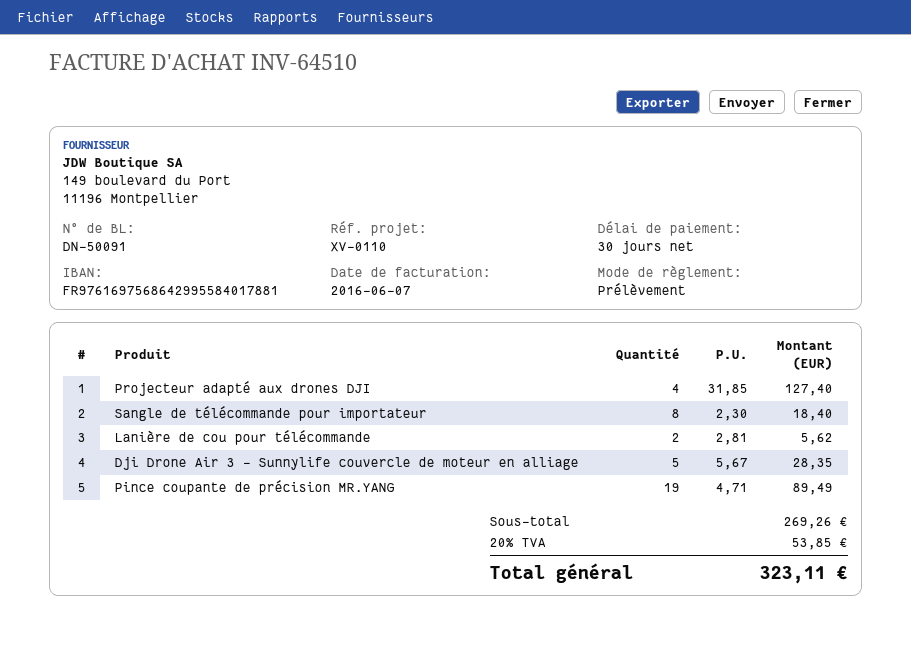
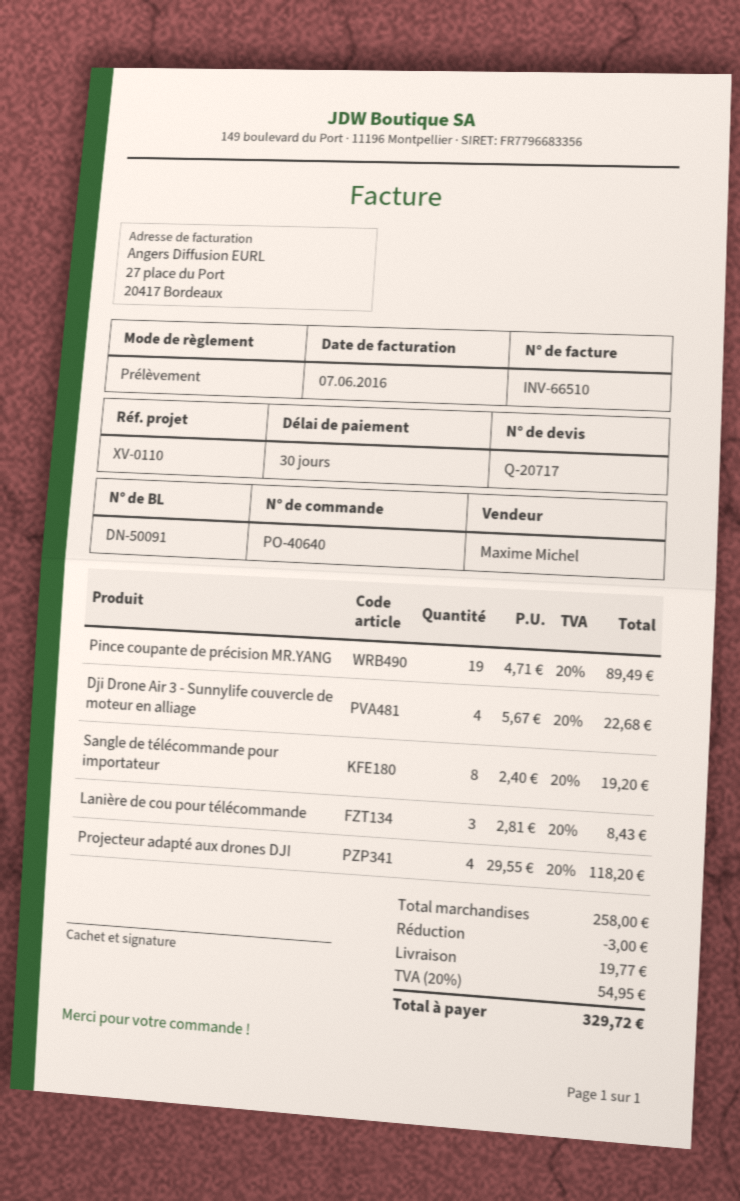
invoice number: INV-64510 -> INV-66510
Projecteur adapté aux drones DJI: 4 x 31.85 = 127.40 -> 4 x 29.55 = 118.20
Sangle de télécommande pour importateur: 8 x 2.30 = 18.40 -> 8 x 2.40 = 19.20
Lanière de cou pour télécommande: 2 x 2.81 = 5.62 -> 3 x 2.81 = 8.43
Dji Drone Air 3 - Sunnylife couvercle de moteur en alliage: 5 x 5.67 = 28.35 -> 4 x 5.67 = 22.68
subtotal: 269.26 -> 258.00
discount: none -> 3.00
shipping: none -> 19.77
tax: 20% = 53.85 -> 20% = 54.95
total: 323.11 -> 329.72

